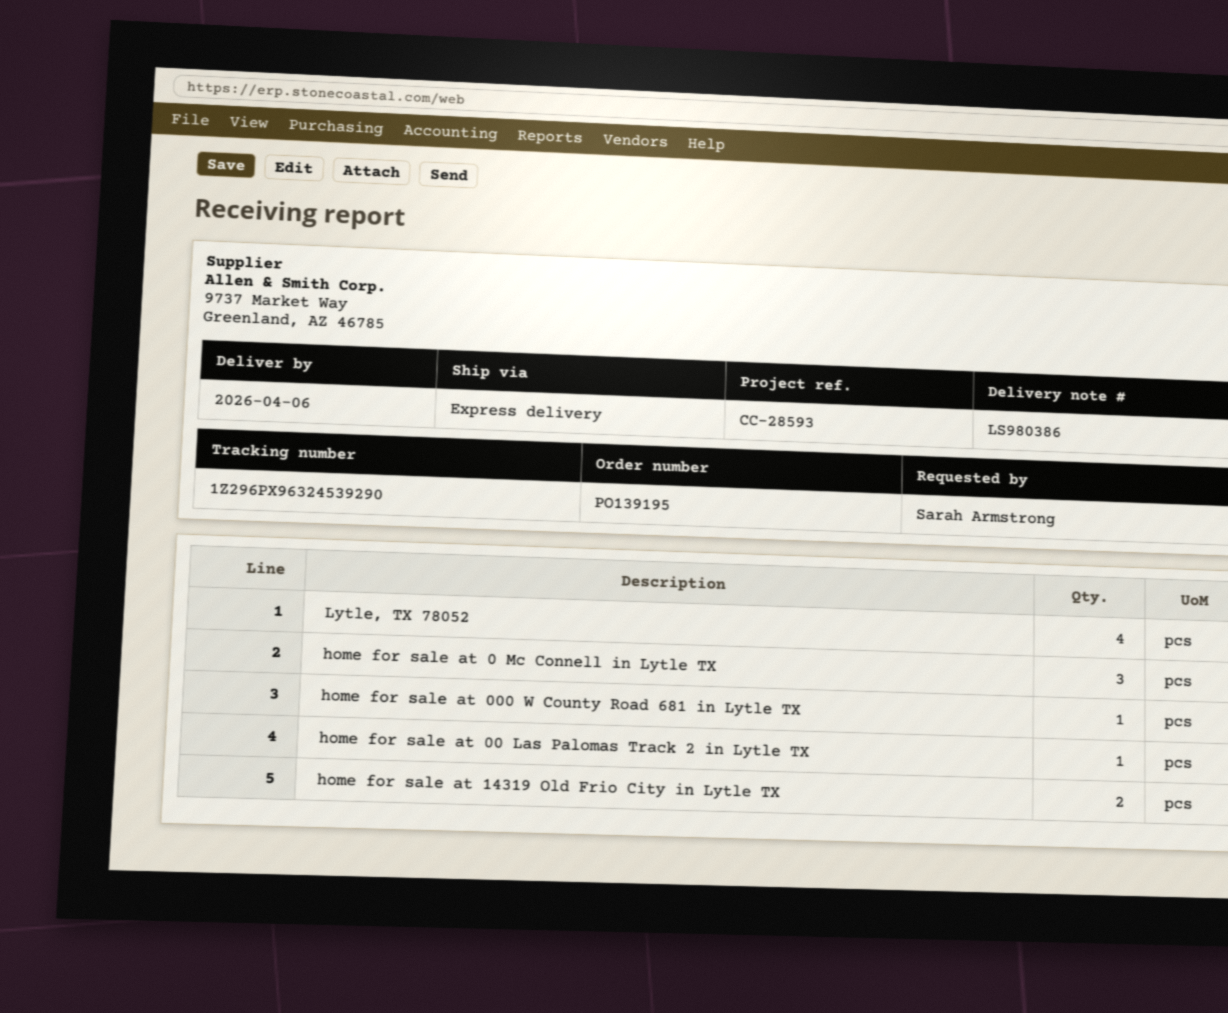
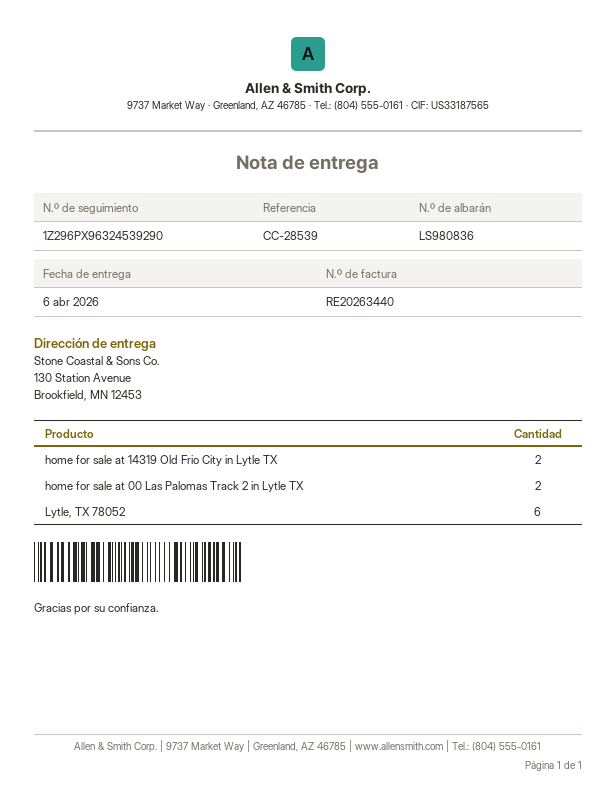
delivery note number: LS980386 -> LS980836
reference: CC-28593 -> CC-28539
Lytle, TX 78052: 4 -> 6
home for sale at 0 Mc Connell in Lytle TX: 3 -> none
home for sale at 000 W County Road 681 in Lytle TX: 1 -> none
home for sale at 00 Las Palomas Track 2 in Lytle TX: 1 -> 2

